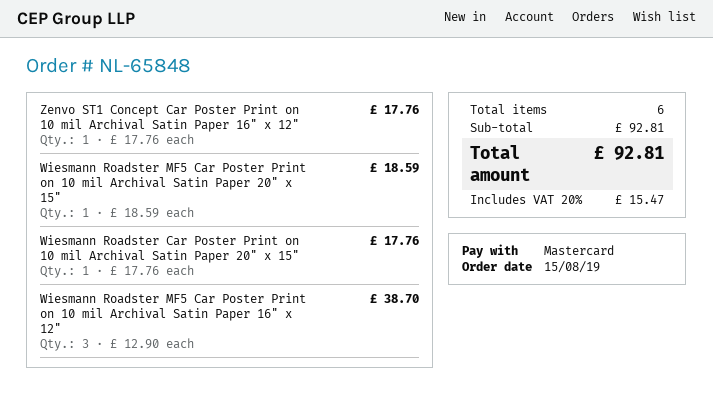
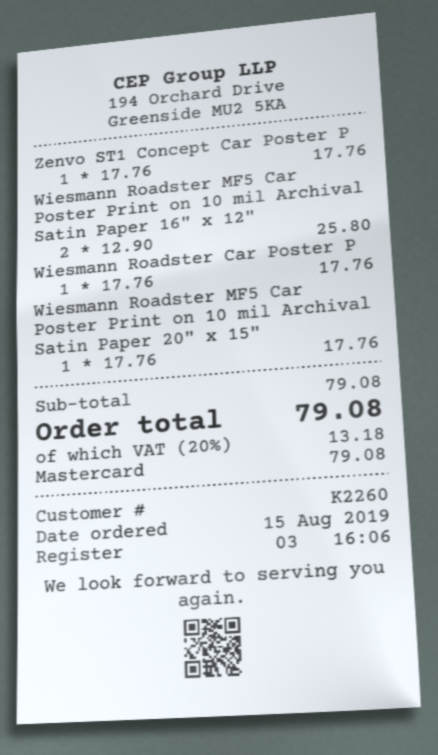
Wiesmann Roadster MF5 Car Poster Print on 10 mil Archival Satin Paper 20" x 15": 1 x 18.59 = 18.59 -> 1 x 17.76 = 17.76
Wiesmann Roadster MF5 Car Poster Print on 10 mil Archival Satin Paper 16" x 12": 3 x 12.90 = 38.70 -> 2 x 12.90 = 25.80
subtotal: 92.81 -> 79.08
tax: 20% = 15.47 -> 20% = 13.18
total: 92.81 -> 79.08

